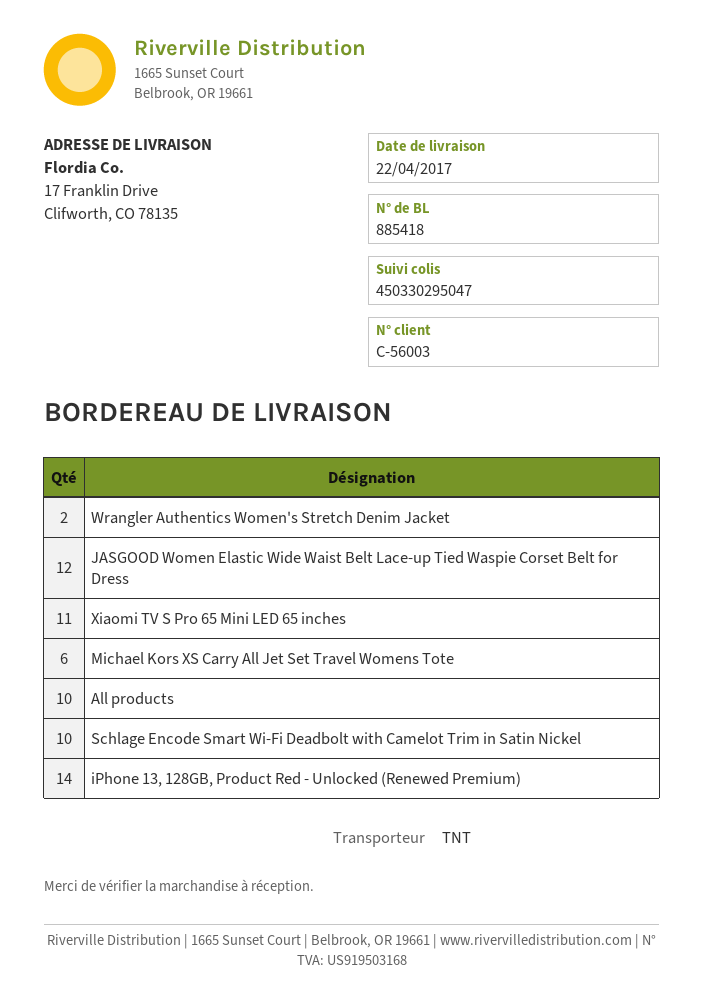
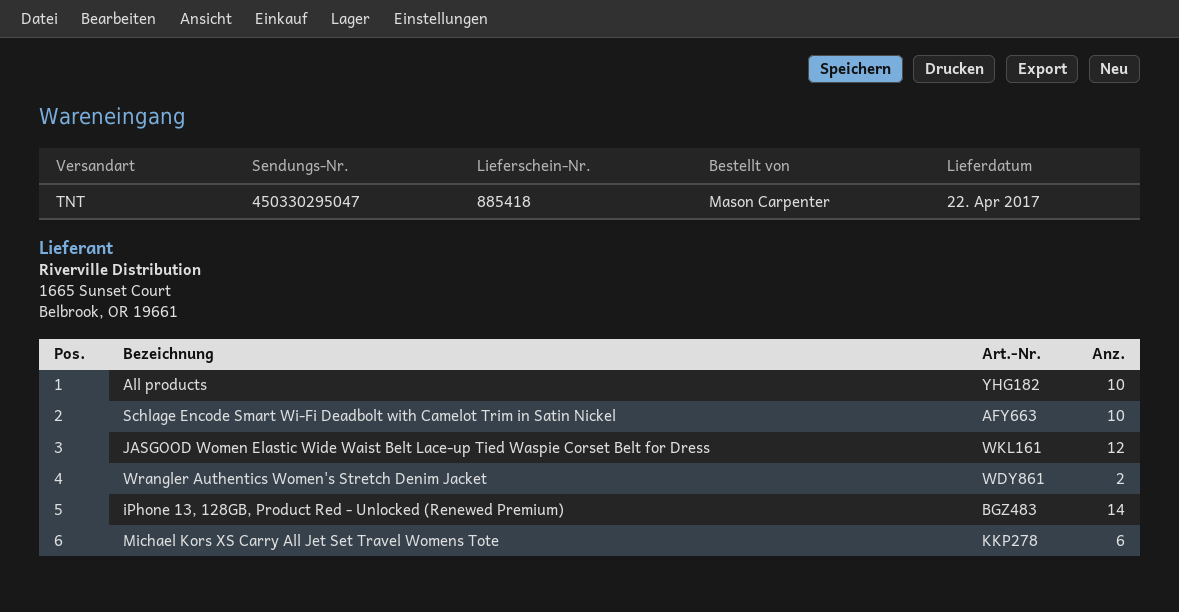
Xiaomi TV S Pro 65 Mini LED 65 inches: 11 -> none

